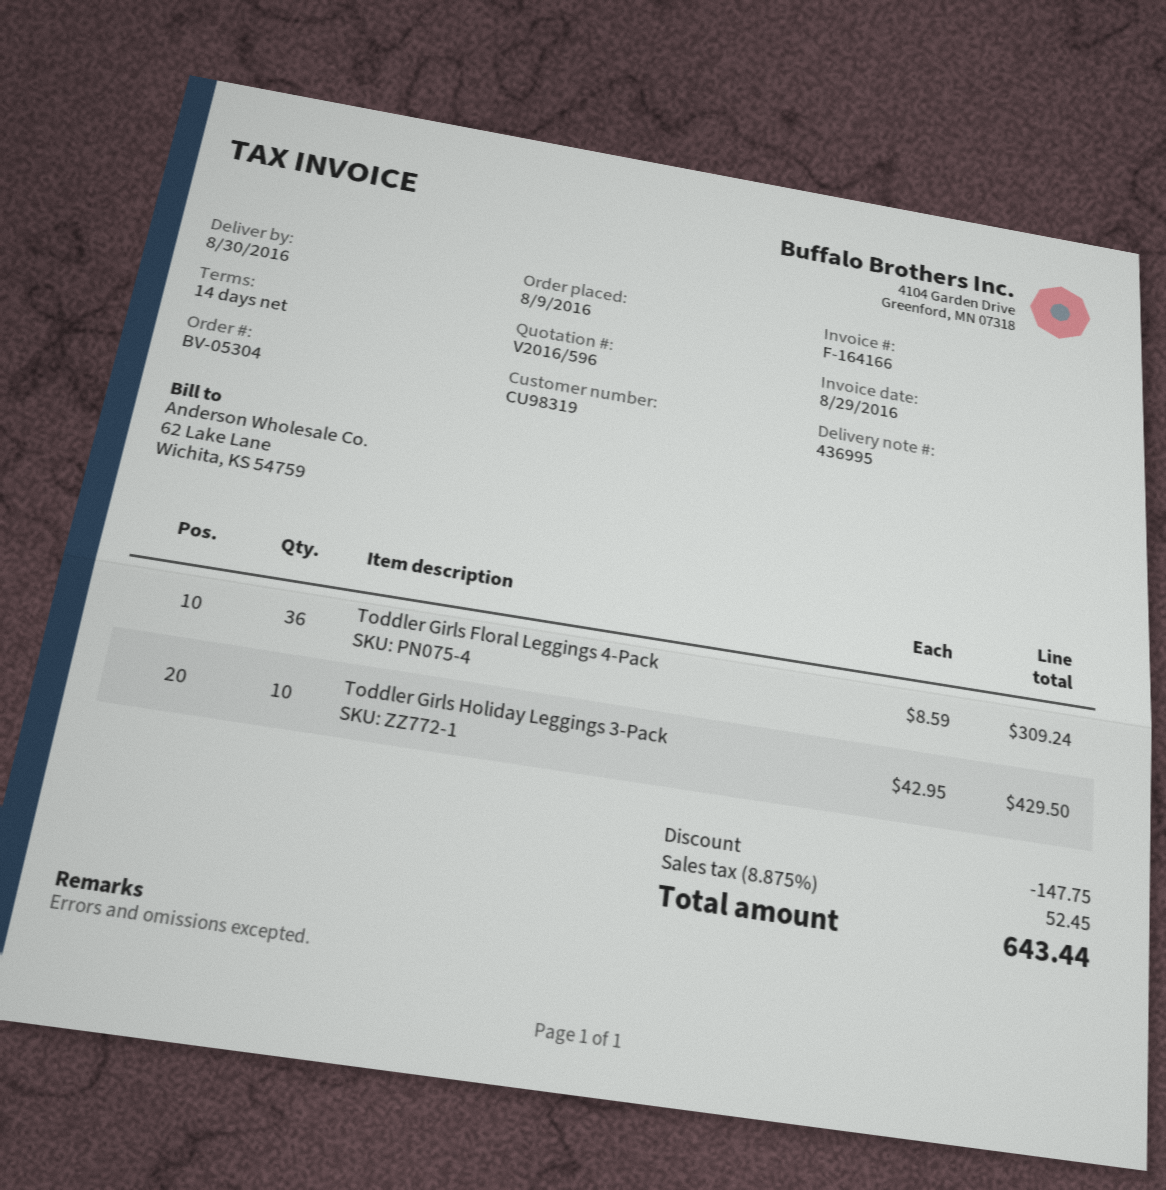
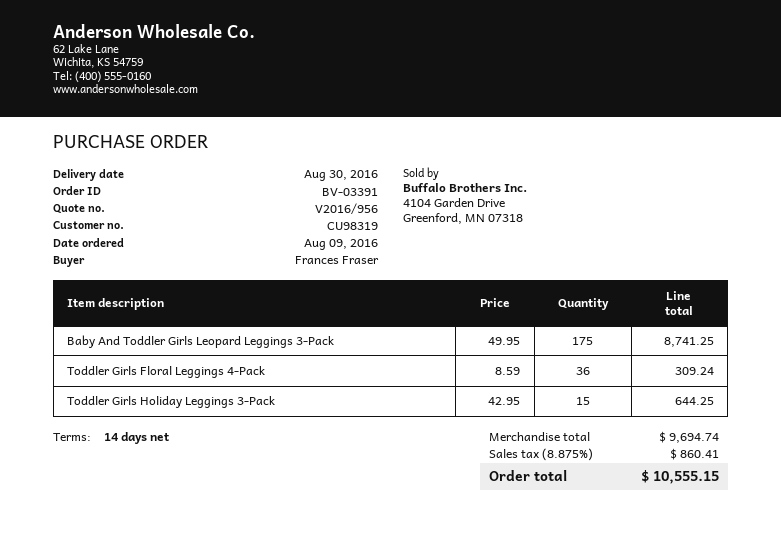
quote number: V2016/596 -> V2016/956
order number: BV-05304 -> BV-03391
Toddler Girls Holiday Leggings 3-Pack: 10 x 42.95 = 429.50 -> 15 x 42.95 = 644.25
Baby And Toddler Girls Leopard Leggings 3-Pack: none -> 175 x 49.95 = 8741.25
discount: 147.75 -> none
tax: 8.875% = 52.45 -> 8.875% = 860.41
total: 643.44 -> 10555.15

